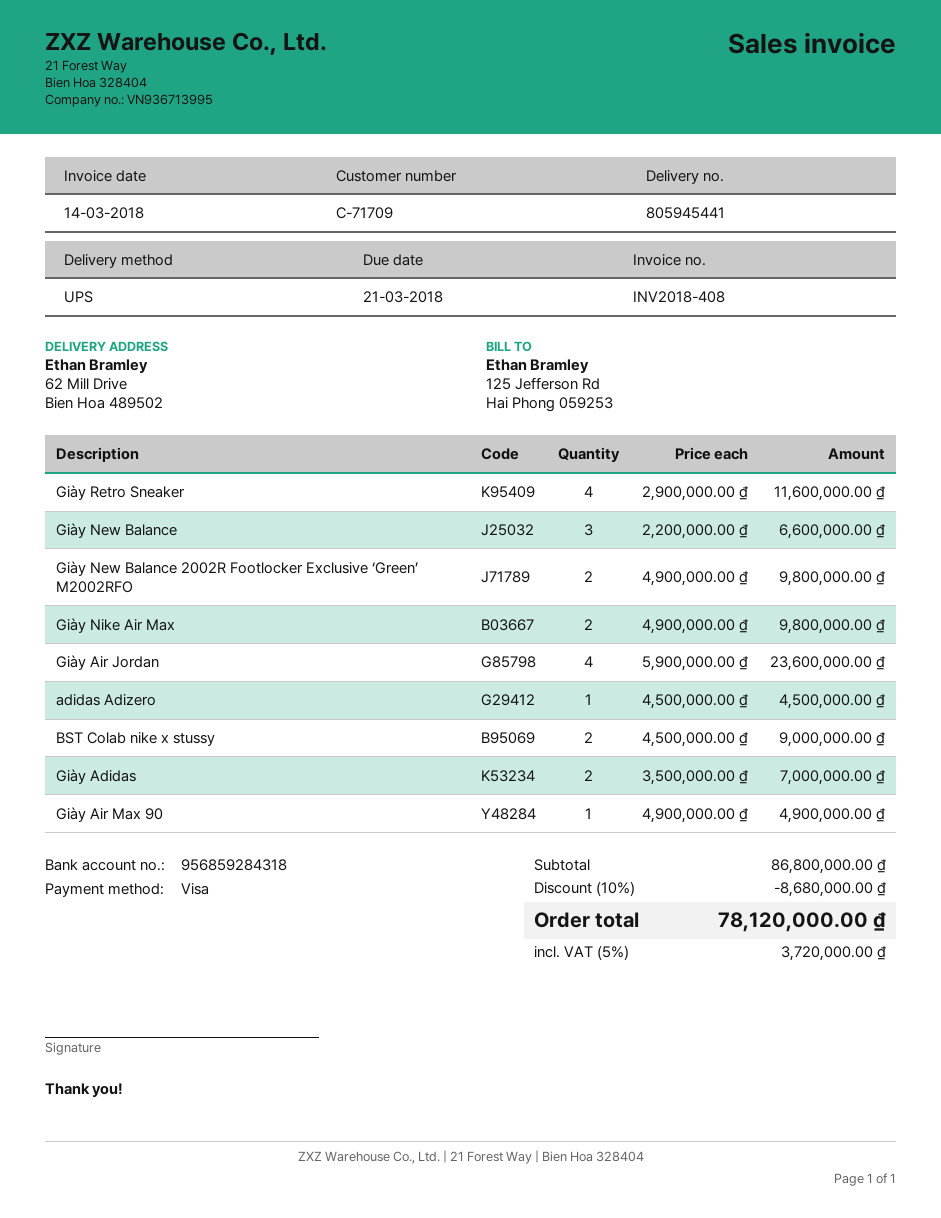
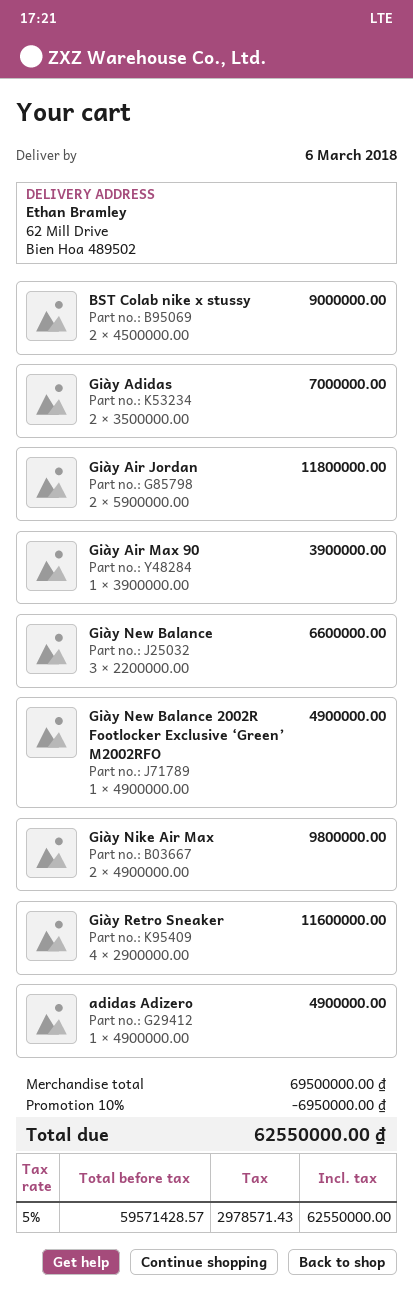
Giày New Balance 2002R Footlocker Exclusive ‘Green’ M2002RFO: 2 x 4900000.00 = 9800000.00 -> 1 x 4900000.00 = 4900000.00
Giày Air Jordan: 4 x 5900000.00 = 23600000.00 -> 2 x 5900000.00 = 11800000.00
adidas Adizero: 1 x 4500000.00 = 4500000.00 -> 1 x 4900000.00 = 4900000.00
Giày Air Max 90: 1 x 4900000.00 = 4900000.00 -> 1 x 3900000.00 = 3900000.00
subtotal: 86800000.00 -> 69500000.00
discount: 10% = 8680000.00 -> 10% = 6950000.00
tax: 5% = 3720000.00 -> 5% = 2978571.43
total: 78120000.00 -> 62550000.00

